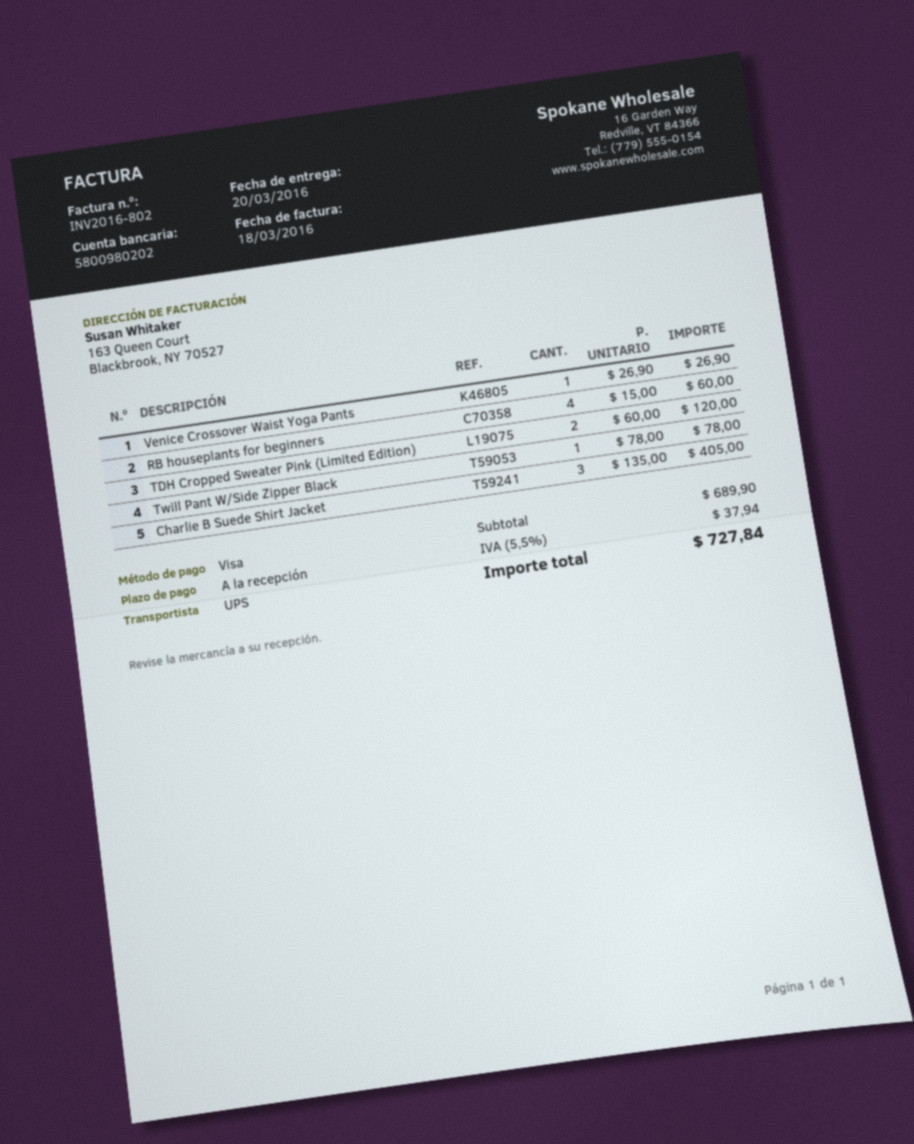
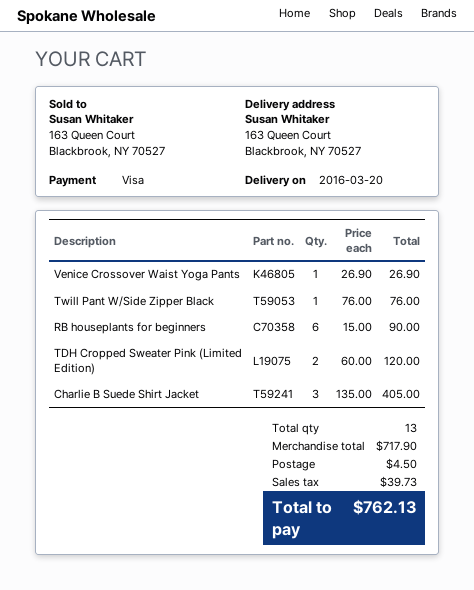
RB houseplants for beginners: 4 x 15.00 = 60.00 -> 6 x 15.00 = 90.00
Twill Pant W/Side Zipper Black: 1 x 78.00 = 78.00 -> 1 x 76.00 = 76.00
subtotal: 689.90 -> 717.90
shipping: none -> 4.50
tax: 37.94 -> 39.73
total: 727.84 -> 762.13

